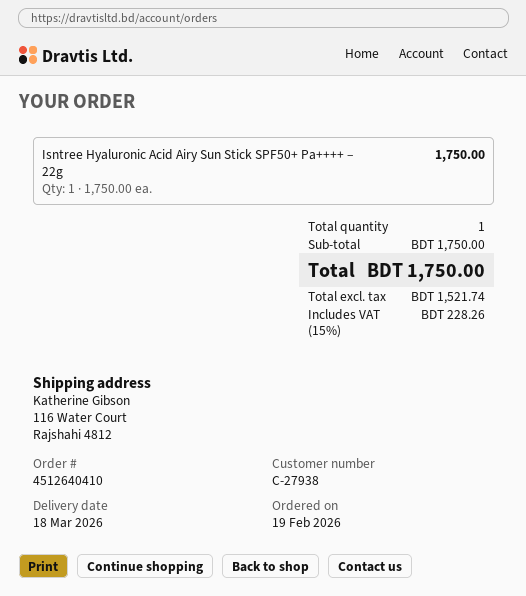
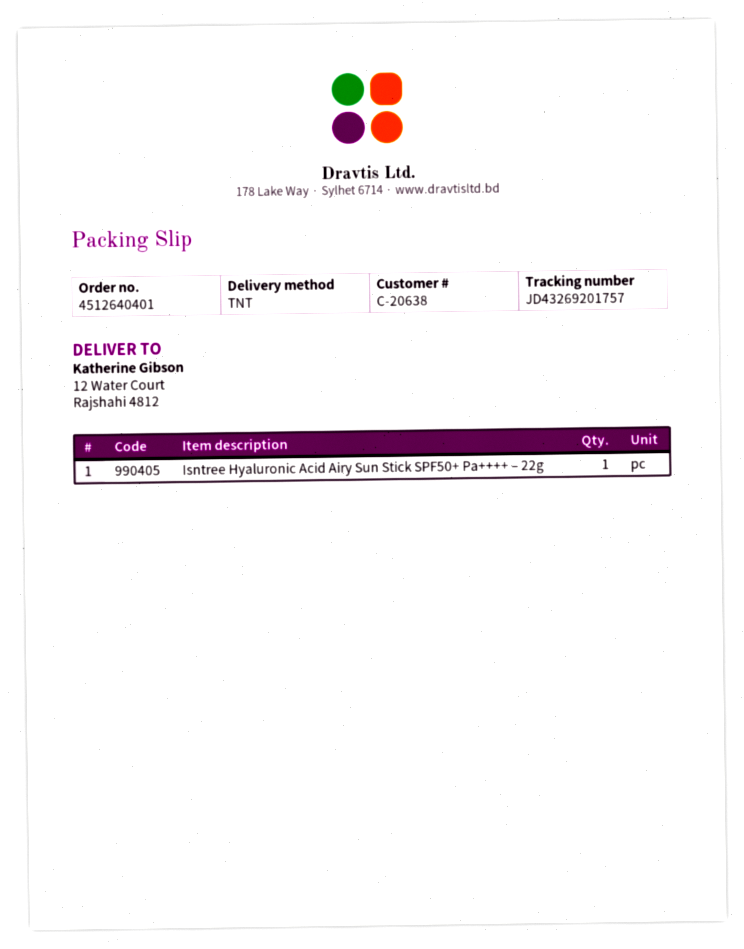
order number: 4512640410 -> 4512640401
customer number: C-27938 -> C-20638
ship to: 116 Water Court, Rajshahi 4812 -> 12 Water Court, Rajshahi 4812

